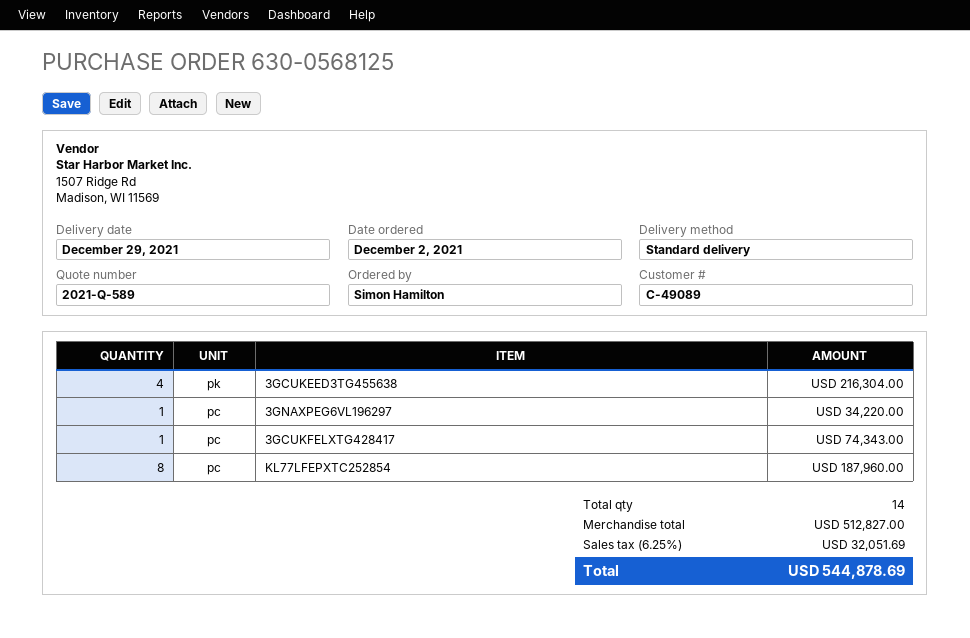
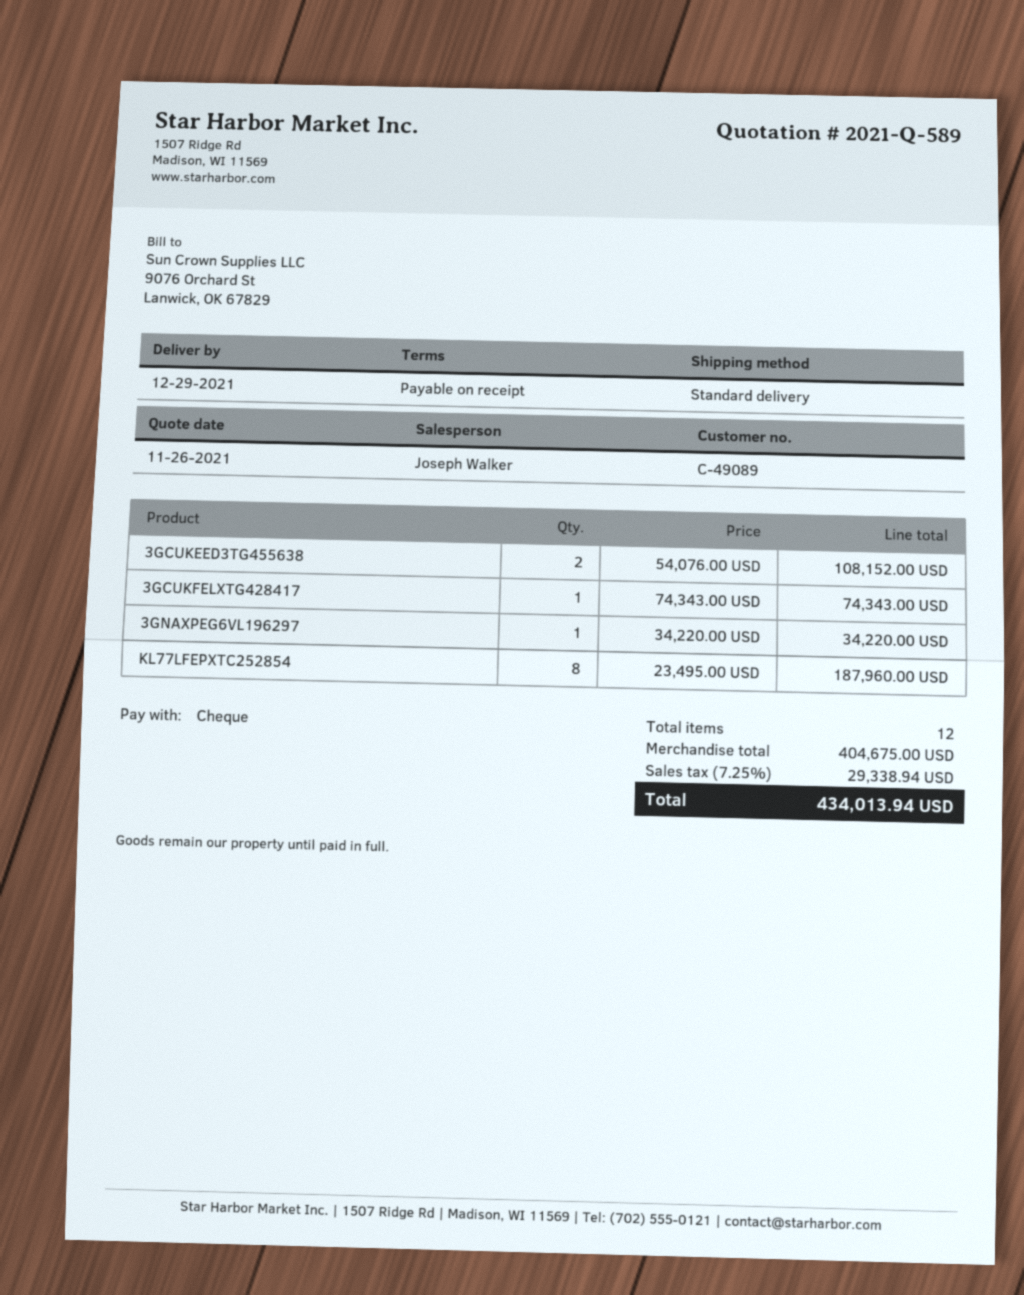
3GCUKEED3TG455638: 4 for 216304.00 -> 2 for 108152.00
total quantity: 14 -> 12
subtotal: 512827.00 -> 404675.00
tax: 6.25% = 32051.69 -> 7.25% = 29338.94
total: 544878.69 -> 434013.94

